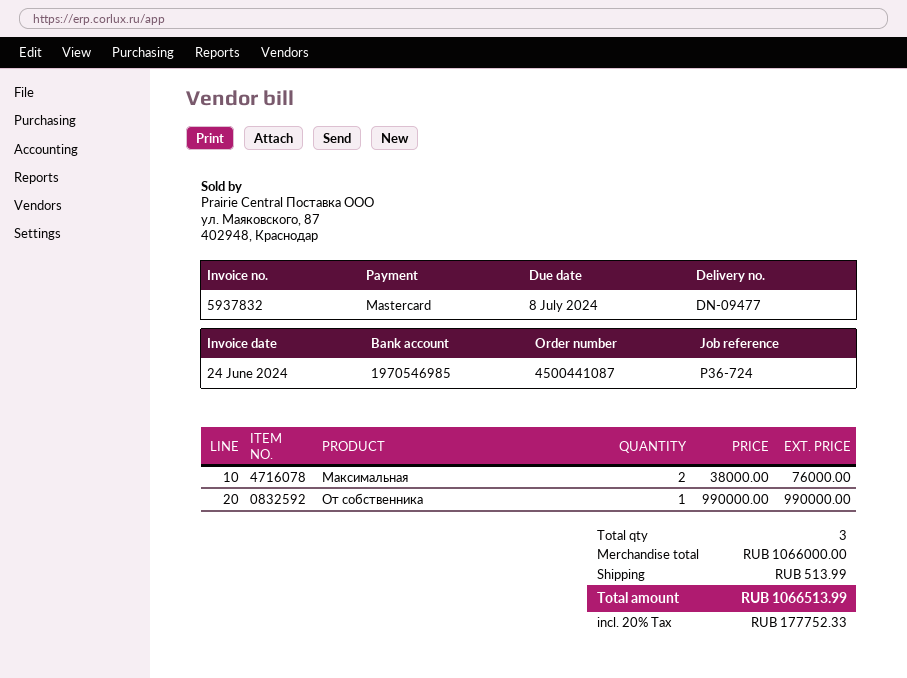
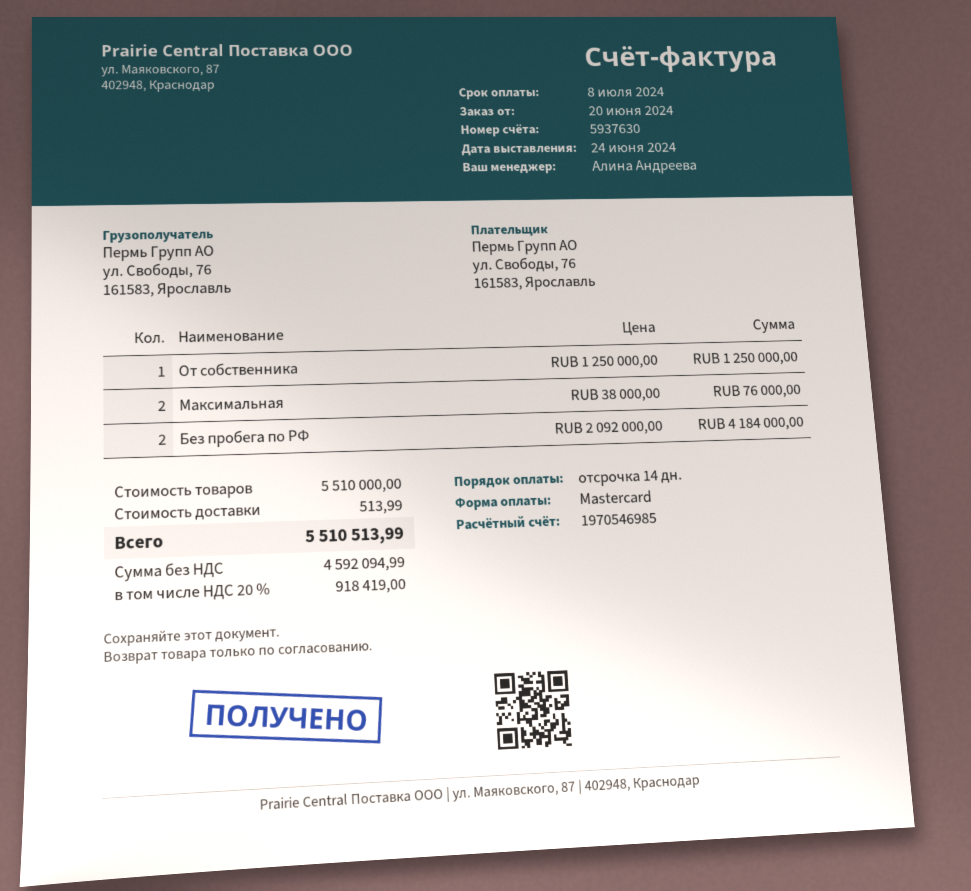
invoice number: 5937832 -> 5937630
От собственника: 1 x 990000.00 = 990000.00 -> 1 x 1250000.00 = 1250000.00
Без пробега по РФ: none -> 2 x 2092000.00 = 4184000.00
subtotal: 1066000.00 -> 5510000.00
tax: 20% = 177752.33 -> 20% = 918419.00
total: 1066513.99 -> 5510513.99

